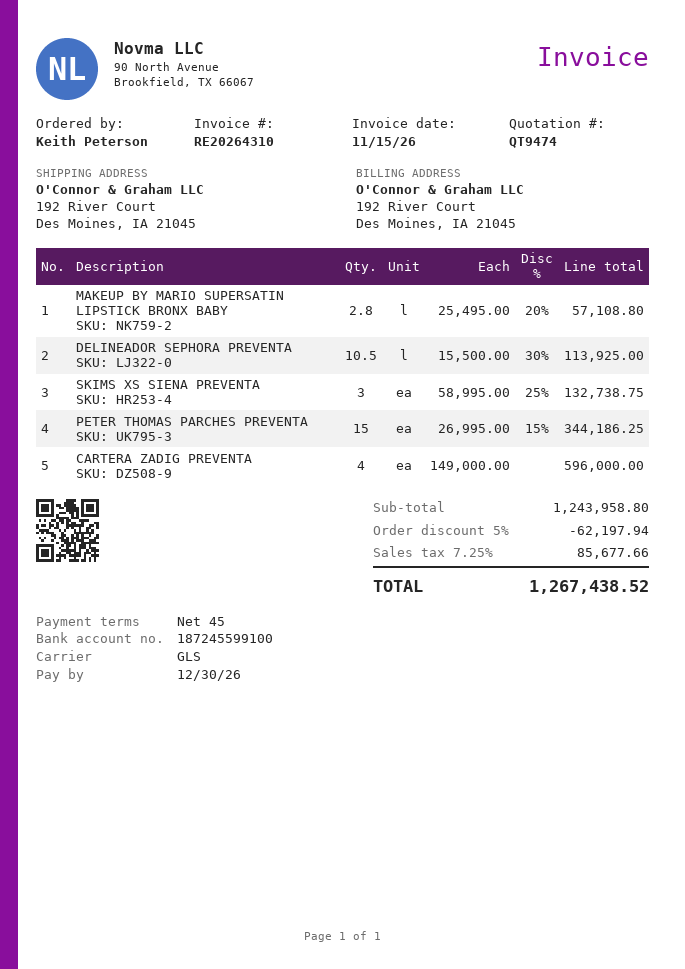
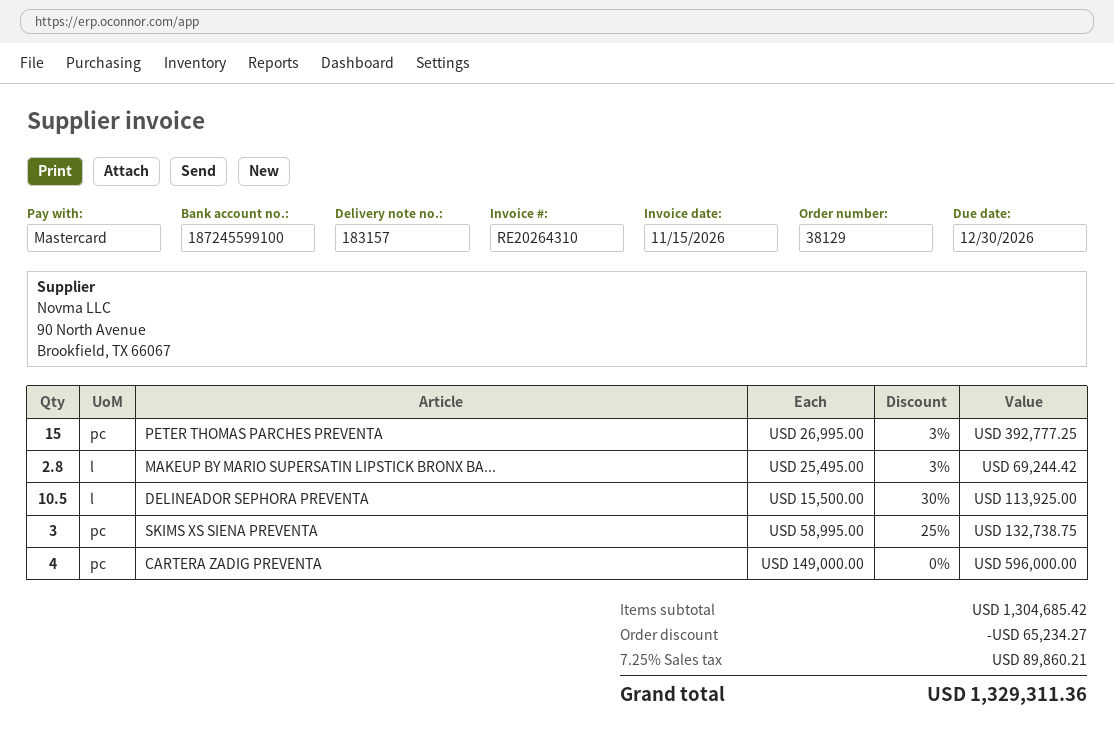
MAKEUP BY MARIO SUPERSATIN LIPSTICK BRONX BABY: 2.8 x 25495.00 - 20% = 57108.80 -> 2.8 x 25495.00 - 3% = 69244.42
PETER THOMAS PARCHES PREVENTA: 15 x 26995.00 - 15% = 344186.25 -> 15 x 26995.00 - 3% = 392777.25
subtotal: 1243958.80 -> 1304685.42
discount: 62197.94 -> 65234.27
tax: 7.25% = 85677.66 -> 7.25% = 89860.21
total: 1267438.52 -> 1329311.36

